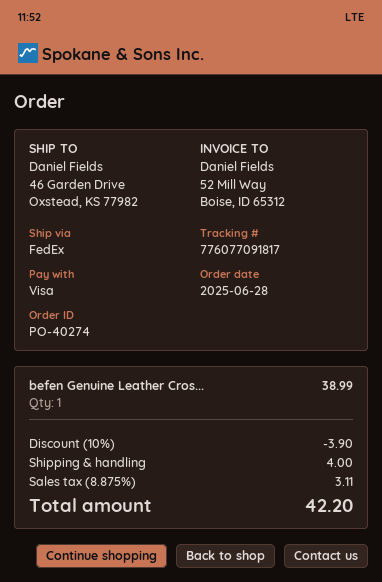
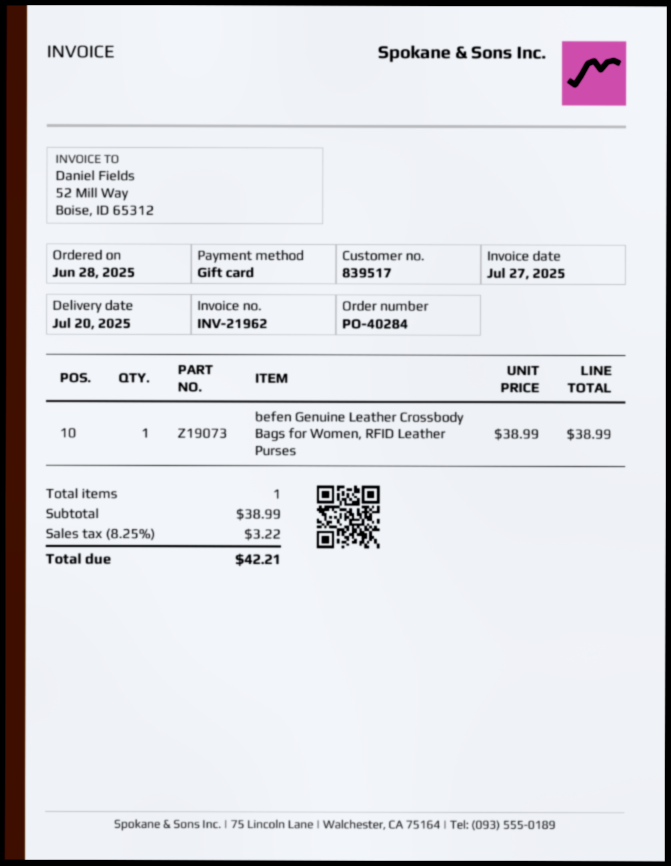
order number: PO-40274 -> PO-40284
payment method: Visa -> gift card
discount: 10% = 3.90 -> none
shipping: 4.00 -> none
tax: 8.875% = 3.11 -> 8.25% = 3.22
total: 42.20 -> 42.21

